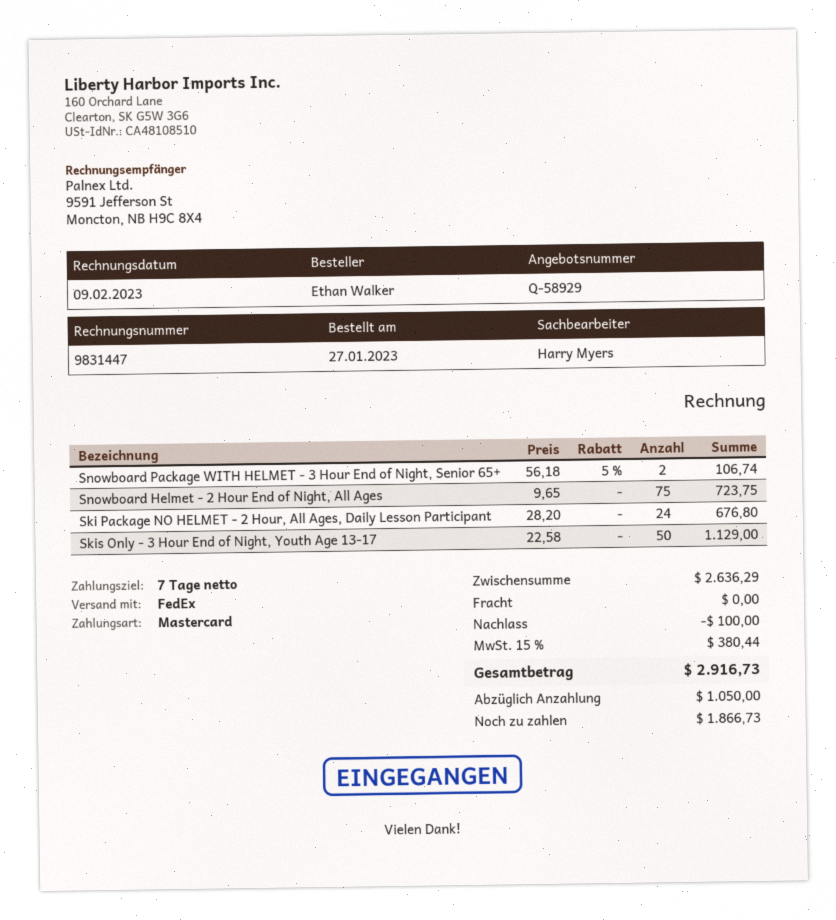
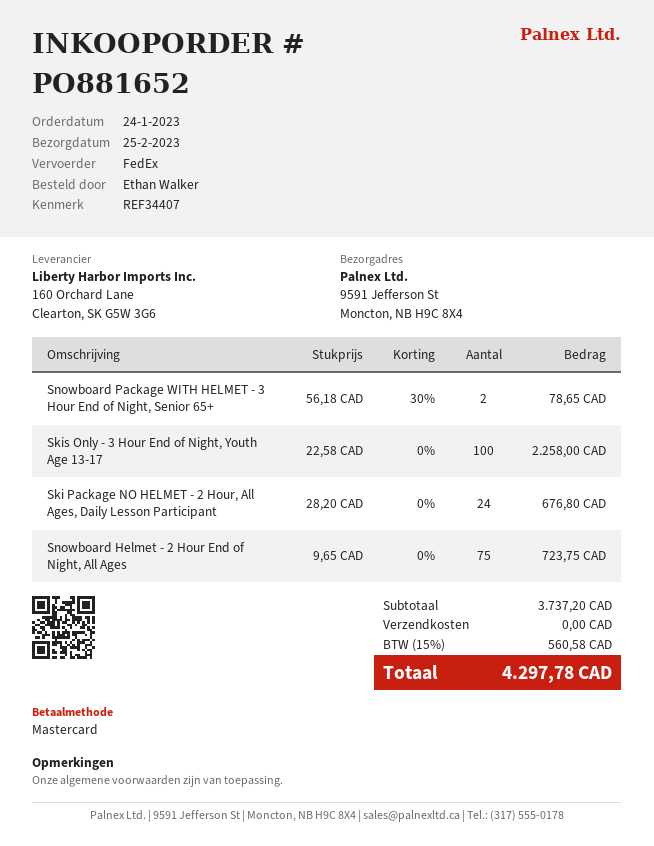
order date: 2023-01-27 -> 2023-01-24
Snowboard Package WITH HELMET - 3 Hour End of Night, Senior 65+: 2 x 56.18 - 5% = 106.74 -> 2 x 56.18 - 30% = 78.65
Skis Only - 3 Hour End of Night, Youth Age 13-17: 50 x 22.58 = 1129.00 -> 100 x 22.58 = 2258.00
subtotal: 2636.29 -> 3737.20
discount: 100.00 -> none
tax: 15% = 380.44 -> 15% = 560.58
total: 2916.73 -> 4297.78

